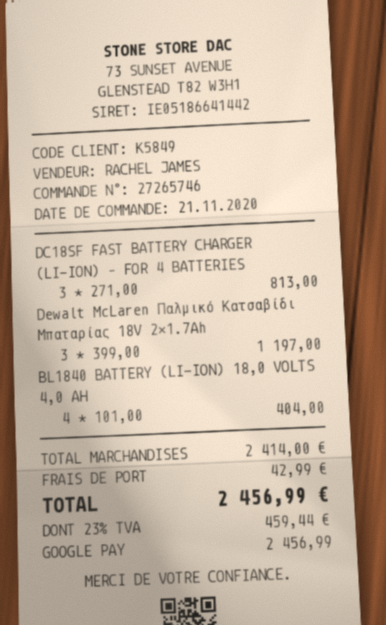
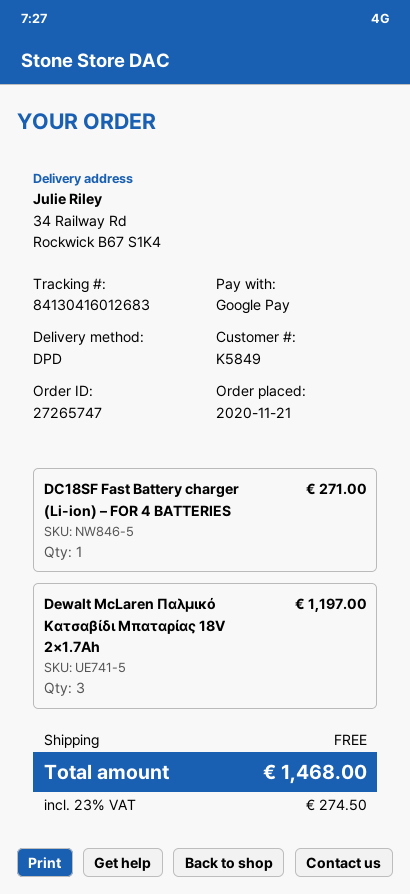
order number: 27265746 -> 27265747
DC18SF FAST BATTERY CHARGER (LI-ION) – FOR 4 BATTERIES: 3 for 813.00 -> 1 for 271.00
BL1840 BATTERY (LI-ION) 18,0 VOLTS 4,0 AH: 4 for 404.00 -> none
shipping: 42.99 -> 0.00
tax: 23% = 459.44 -> 23% = 274.50
total: 2456.99 -> 1468.00

